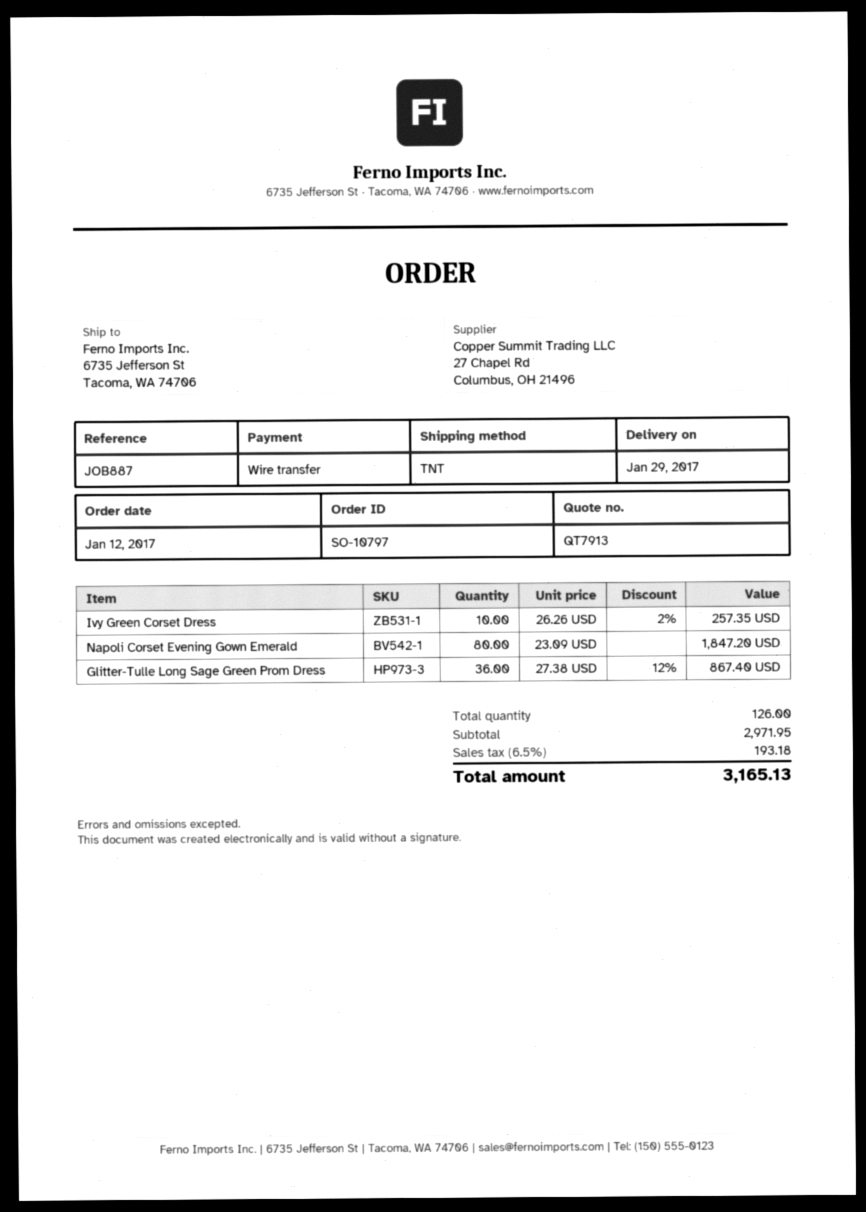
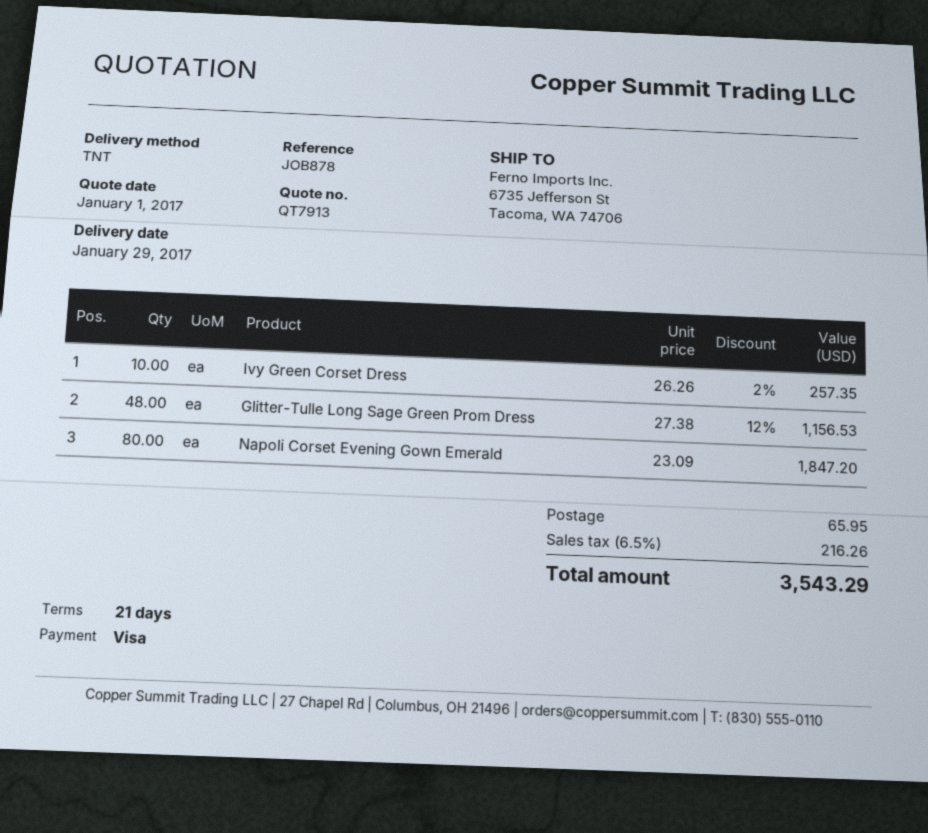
reference: JOB887 -> JOB878
payment method: bank transfer -> Visa
Glitter-Tulle Long Sage Green Prom Dress: 36 x 27.38 - 12% = 867.40 -> 48 x 27.38 - 12% = 1156.53
shipping: none -> 65.95
tax: 6.5% = 193.18 -> 6.5% = 216.26
total: 3165.13 -> 3543.29

